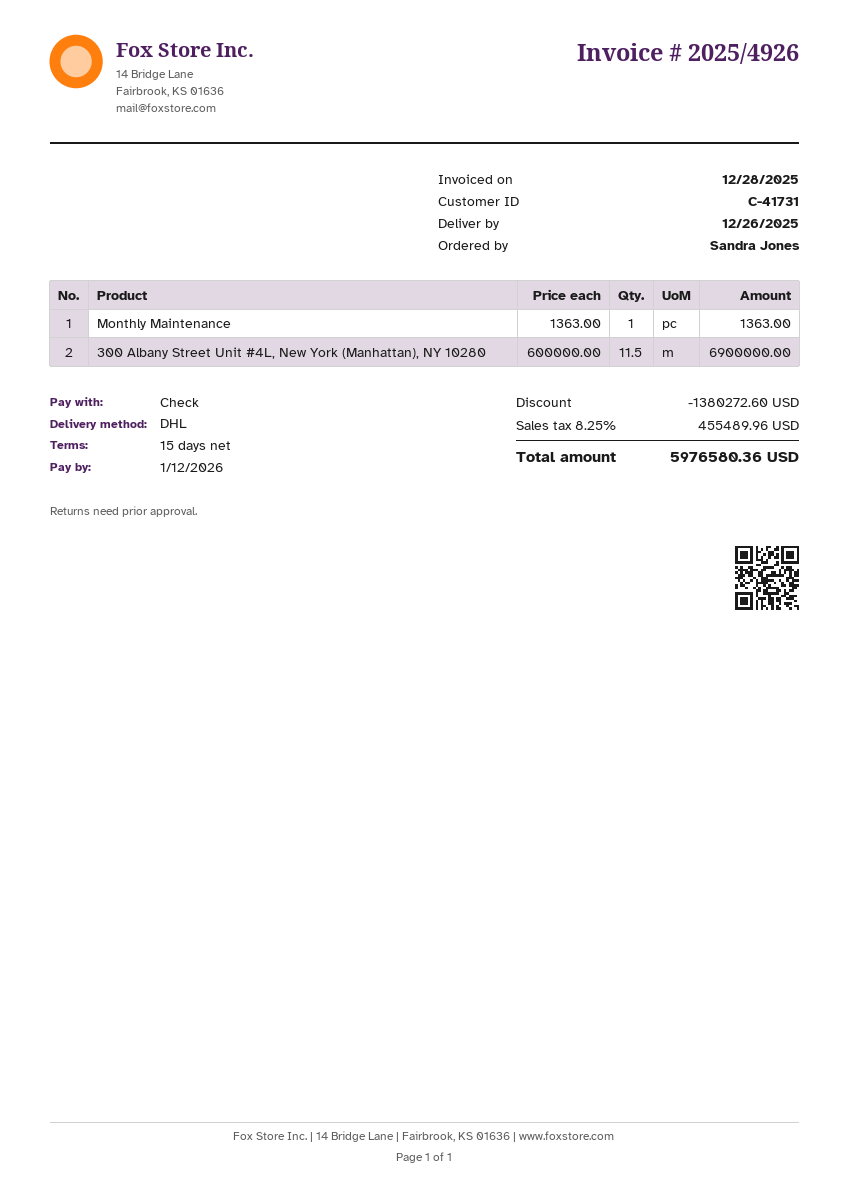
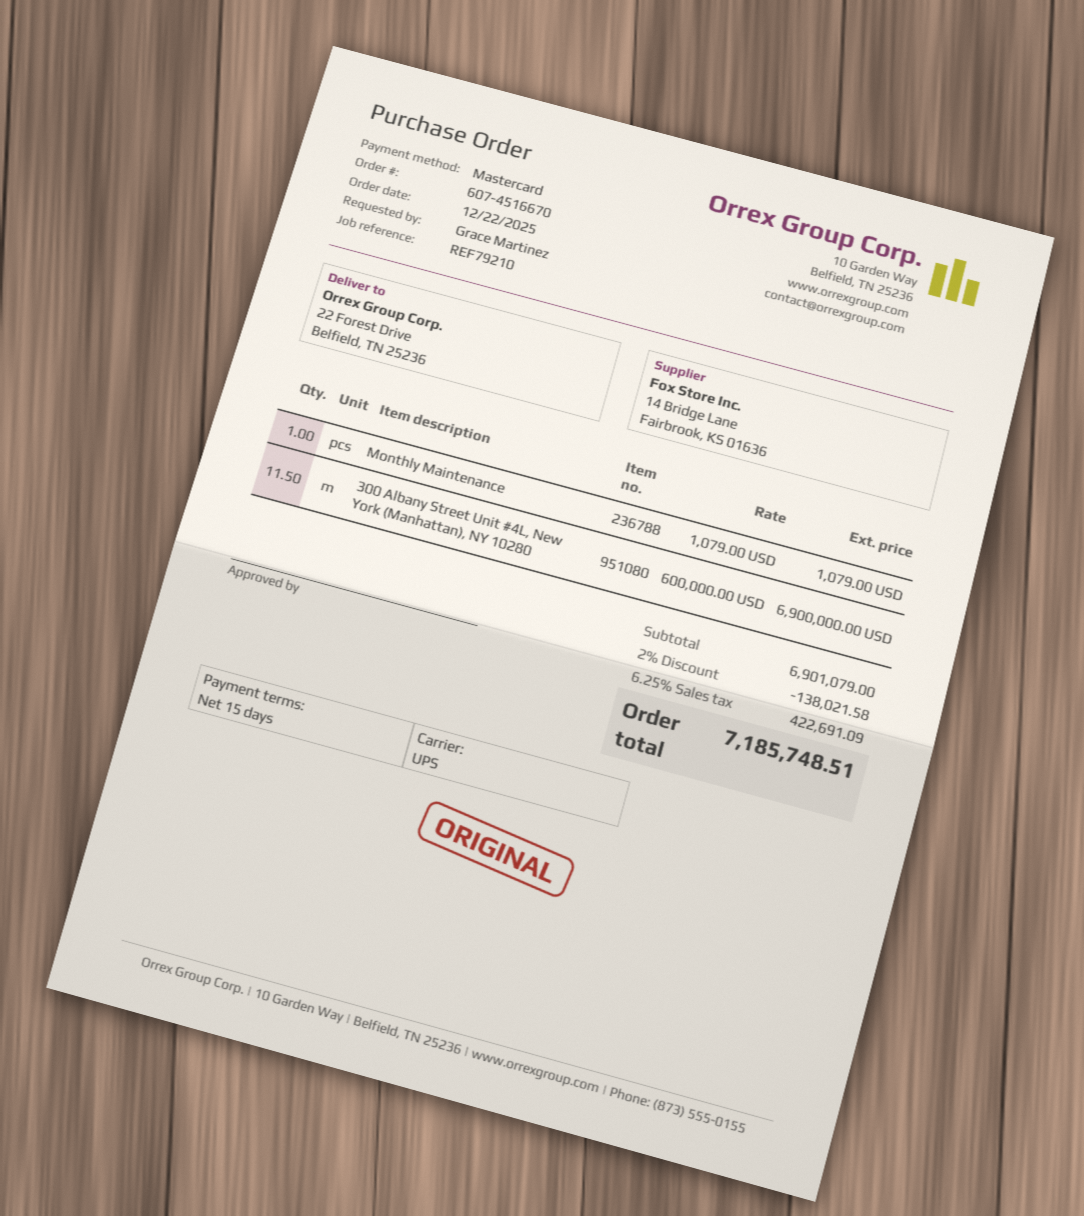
ordered by: Sandra Jones -> Grace Martinez
payment method: cheque -> Mastercard
shipping method: DHL -> UPS
Monthly Maintenance: 1 x 1363.00 = 1363.00 -> 1 x 1079.00 = 1079.00
discount: 1380272.60 -> 138021.58
tax: 8.25% = 455489.96 -> 6.25% = 422691.09
total: 5976580.36 -> 7185748.51

